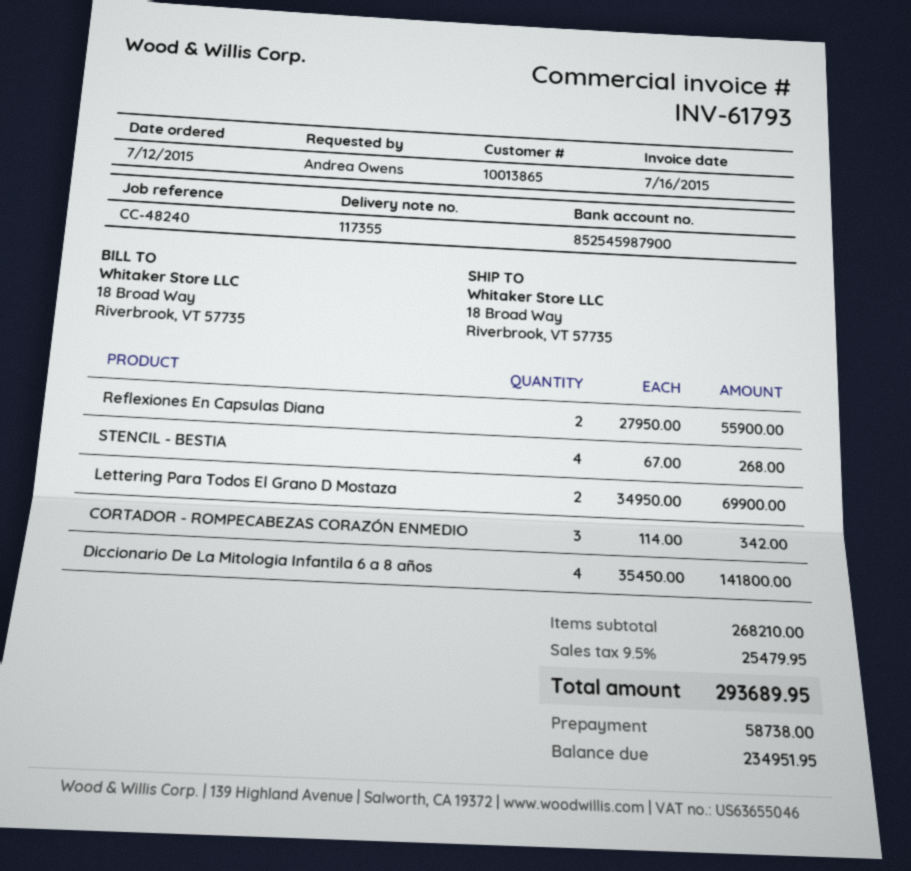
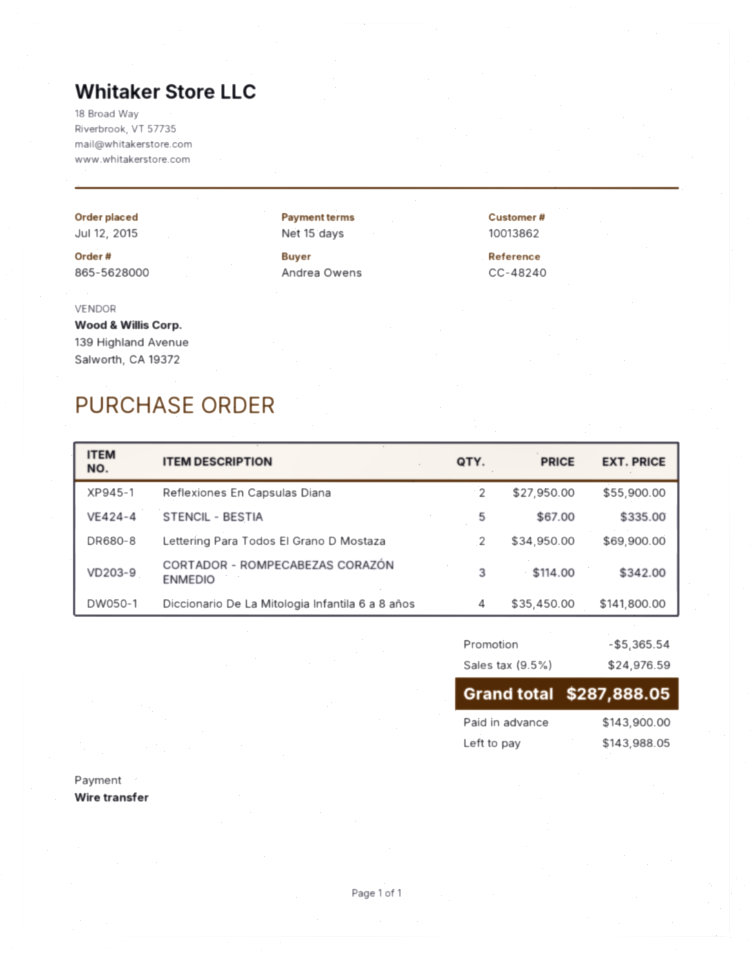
customer number: 10013865 -> 10013862
STENCIL - BESTIA: 4 x 67.00 = 268.00 -> 5 x 67.00 = 335.00
discount: none -> 5365.54
tax: 9.5% = 25479.95 -> 9.5% = 24976.59
total: 293689.95 -> 287888.05
deposit: 58738.00 -> 143900.00
balance: 234951.95 -> 143988.05

